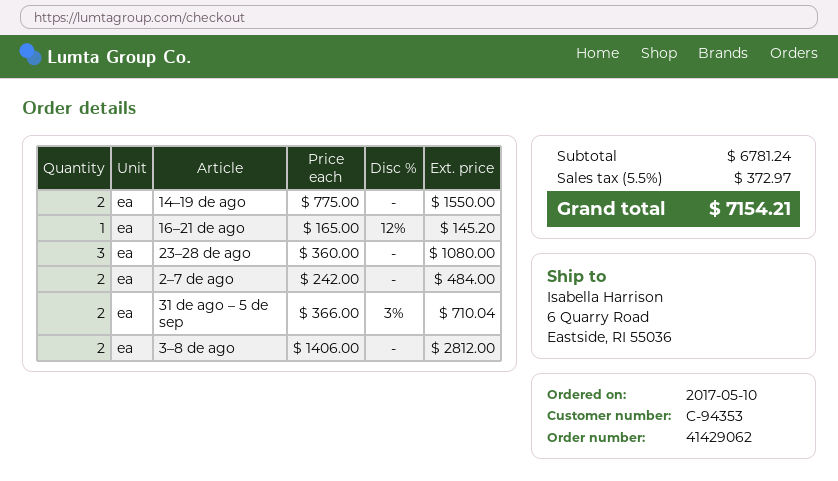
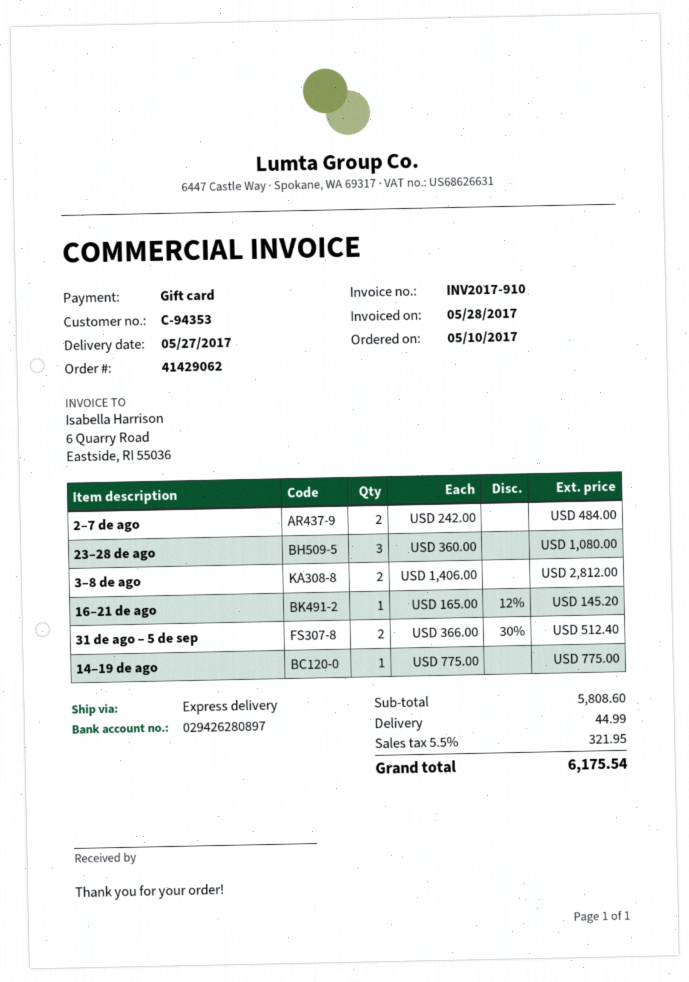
14–19 de ago: 2 x 775.00 = 1550.00 -> 1 x 775.00 = 775.00
31 de ago – 5 de sep: 2 x 366.00 - 3% = 710.04 -> 2 x 366.00 - 30% = 512.40
subtotal: 6781.24 -> 5808.60
shipping: none -> 44.99
tax: 5.5% = 372.97 -> 5.5% = 321.95
total: 7154.21 -> 6175.54

